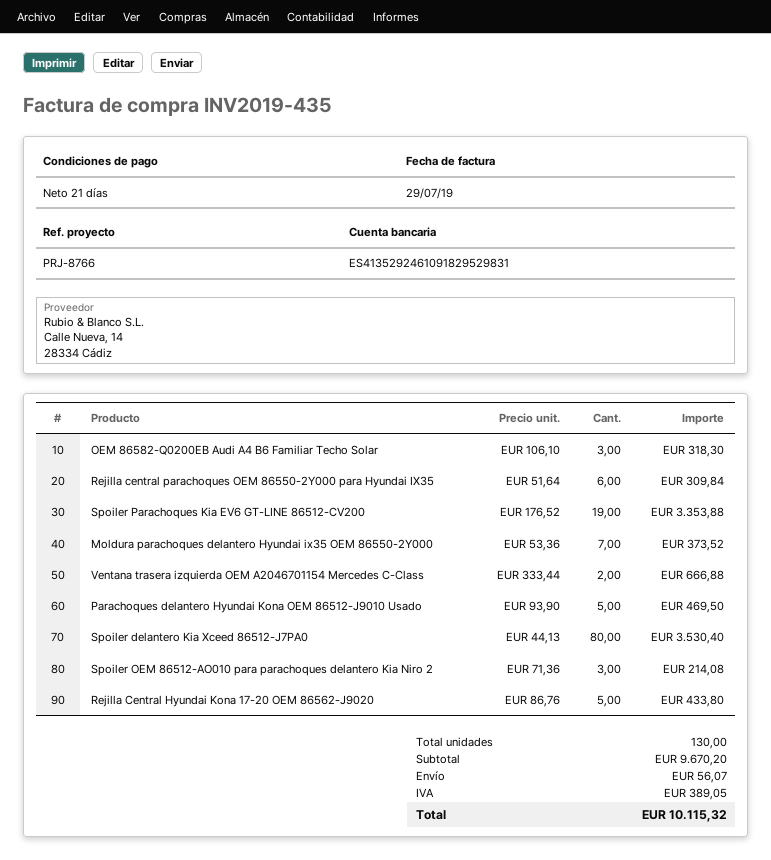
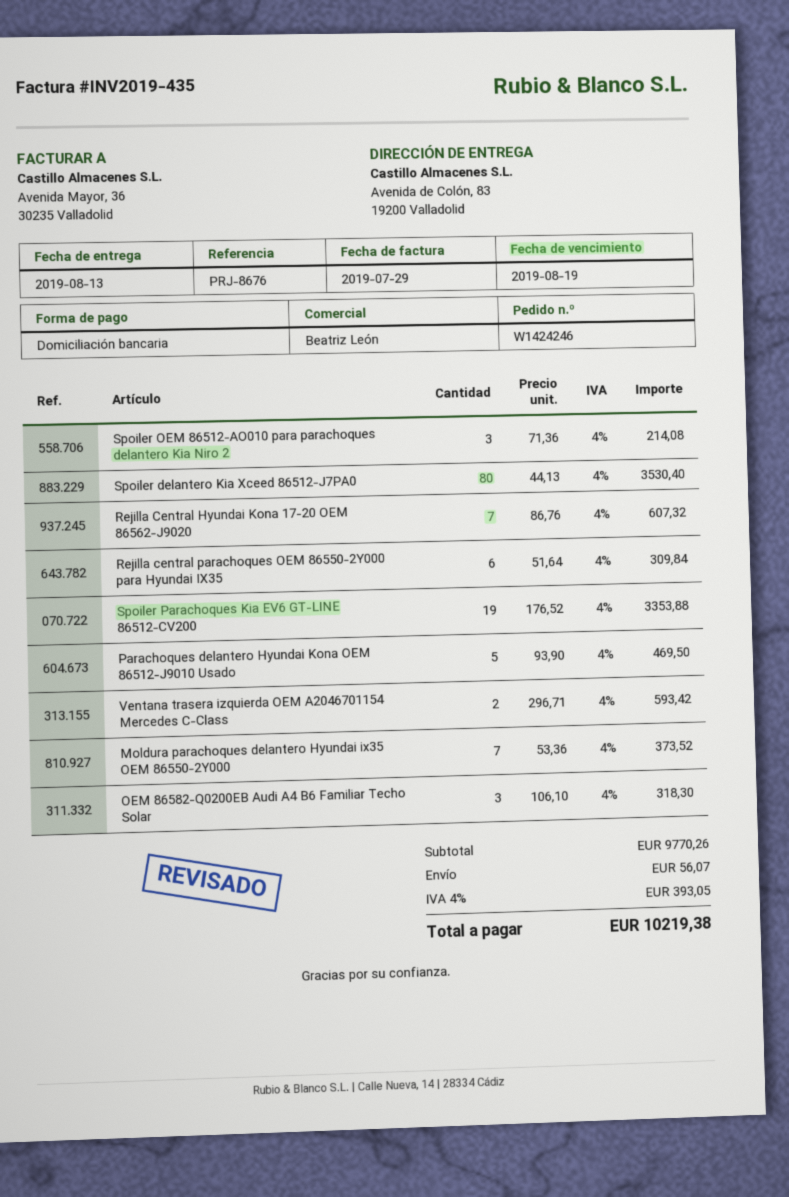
reference: PRJ-8766 -> PRJ-8676
Ventana trasera izquierda OEM A2046701154 Mercedes C-Class: 2 x 333.44 = 666.88 -> 2 x 296.71 = 593.42
Rejilla Central Hyundai Kona 17-20 OEM 86562-J9020: 5 x 86.76 = 433.80 -> 7 x 86.76 = 607.32
subtotal: 9670.20 -> 9770.26
tax: 389.05 -> 393.05
total: 10115.32 -> 10219.38

